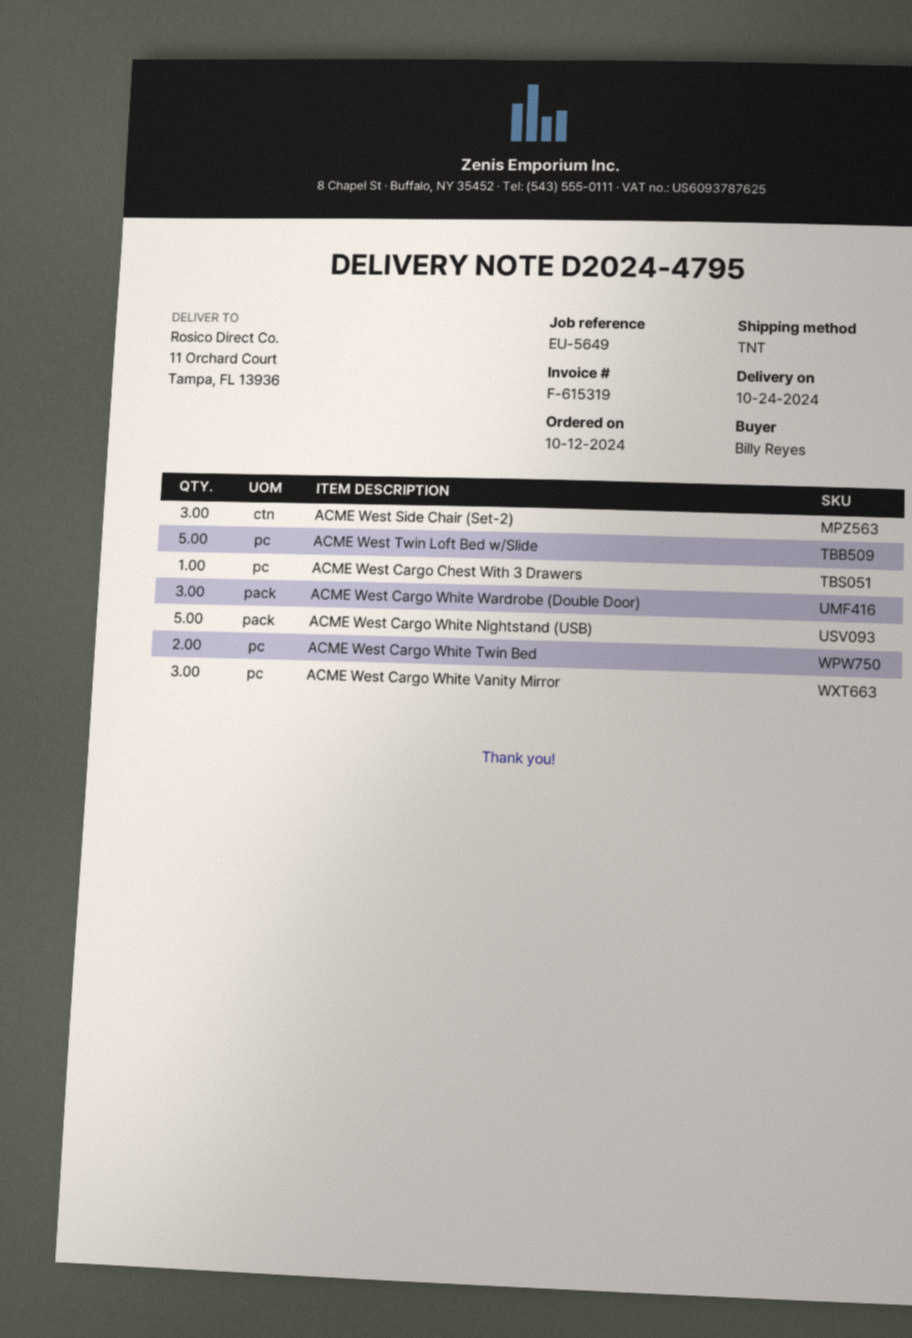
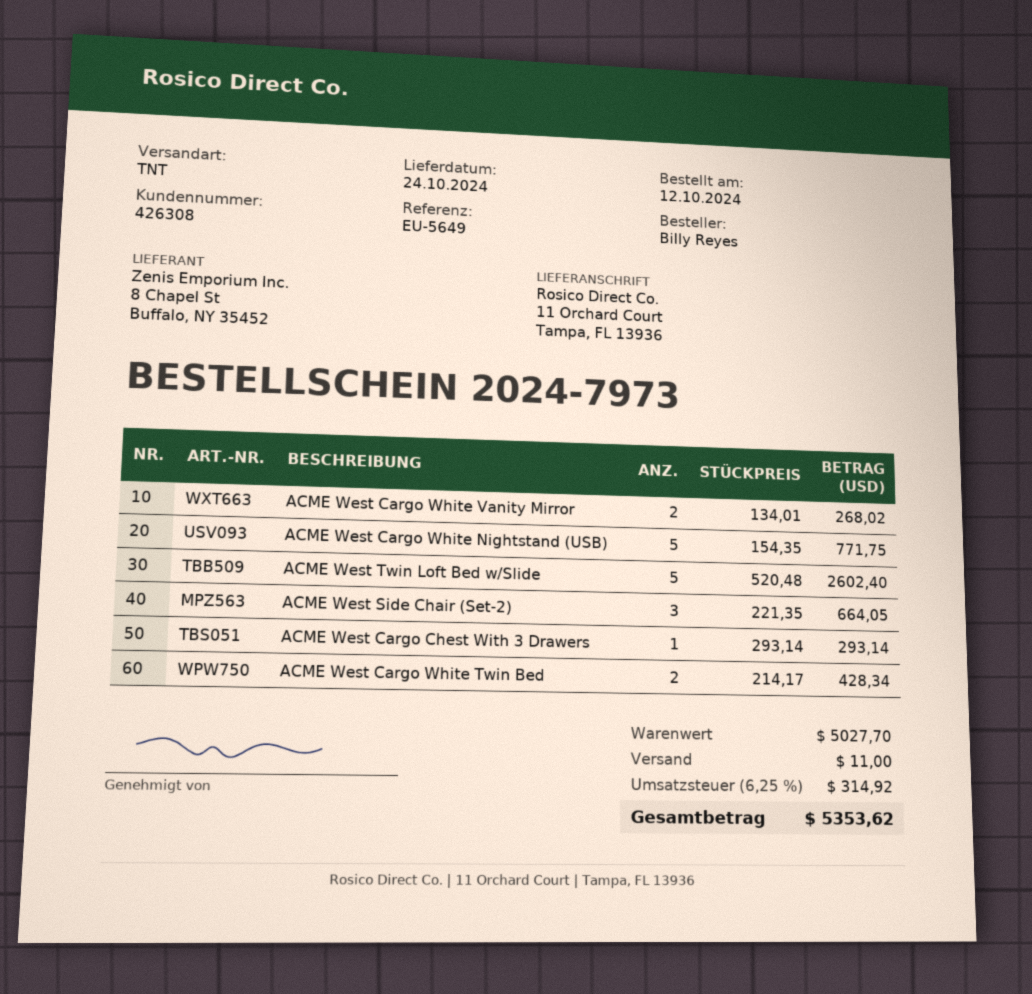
ACME West Cargo White Wardrobe (Double Door): 3 -> none
ACME West Cargo White Vanity Mirror: 3 -> 2

